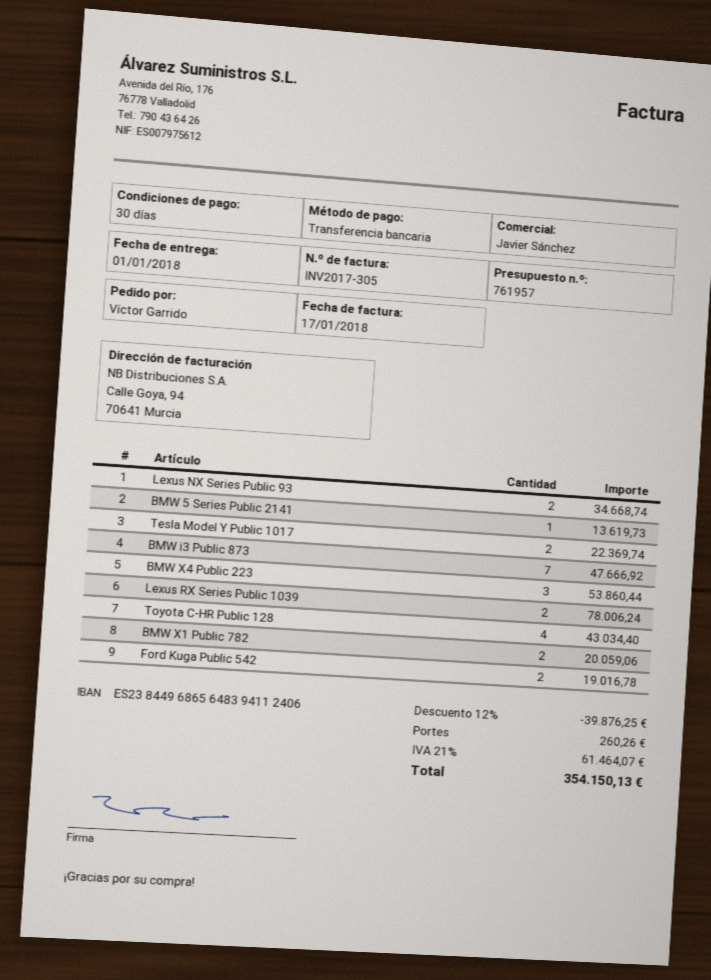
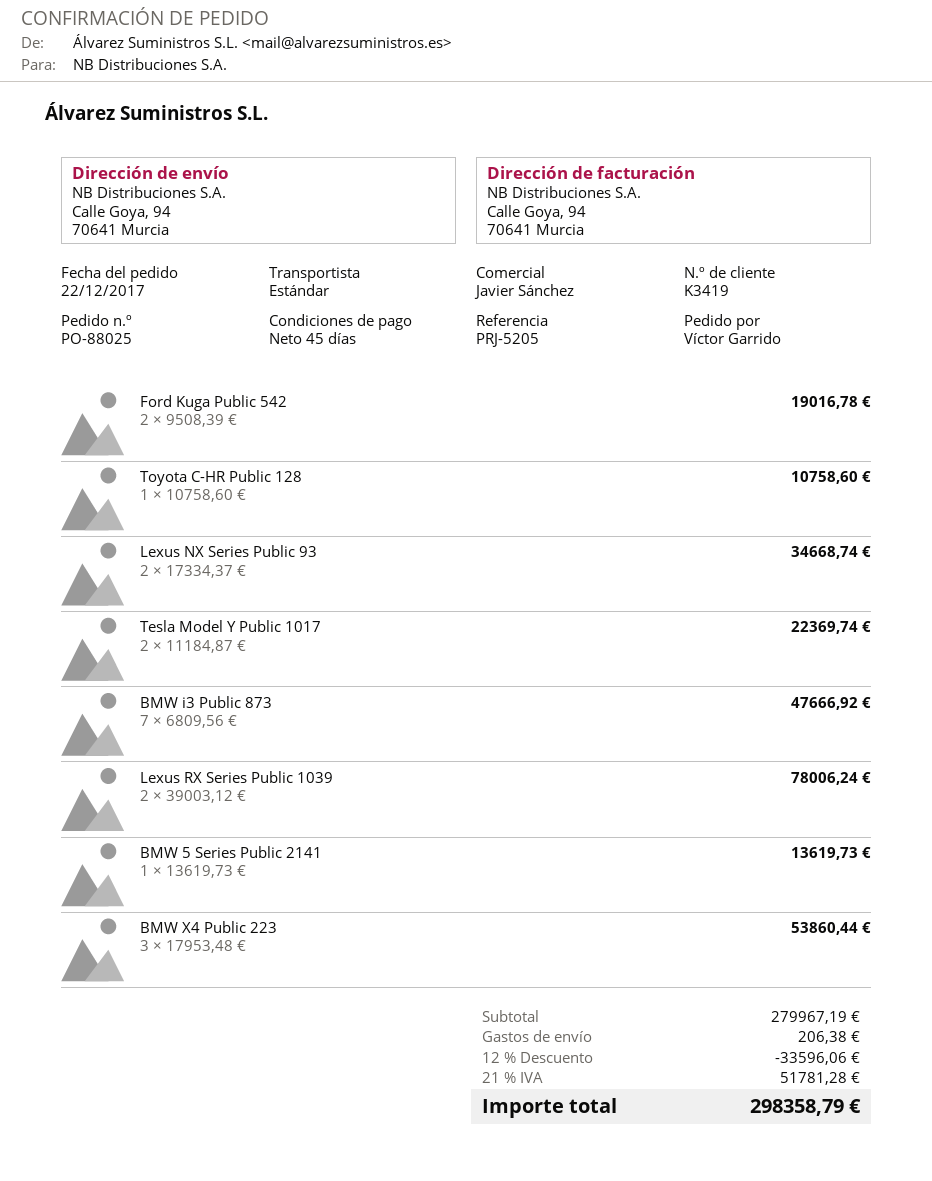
payment terms: 30 days -> 45 days
Toyota C-HR Public 128: 4 for 43034.40 -> 1 for 10758.60
BMW X1 Public 782: 2 for 20059.06 -> none
discount: 12% = 39876.25 -> 12% = 33596.06
shipping: 260.26 -> 206.38
tax: 21% = 61464.07 -> 21% = 51781.28
total: 354150.13 -> 298358.79

